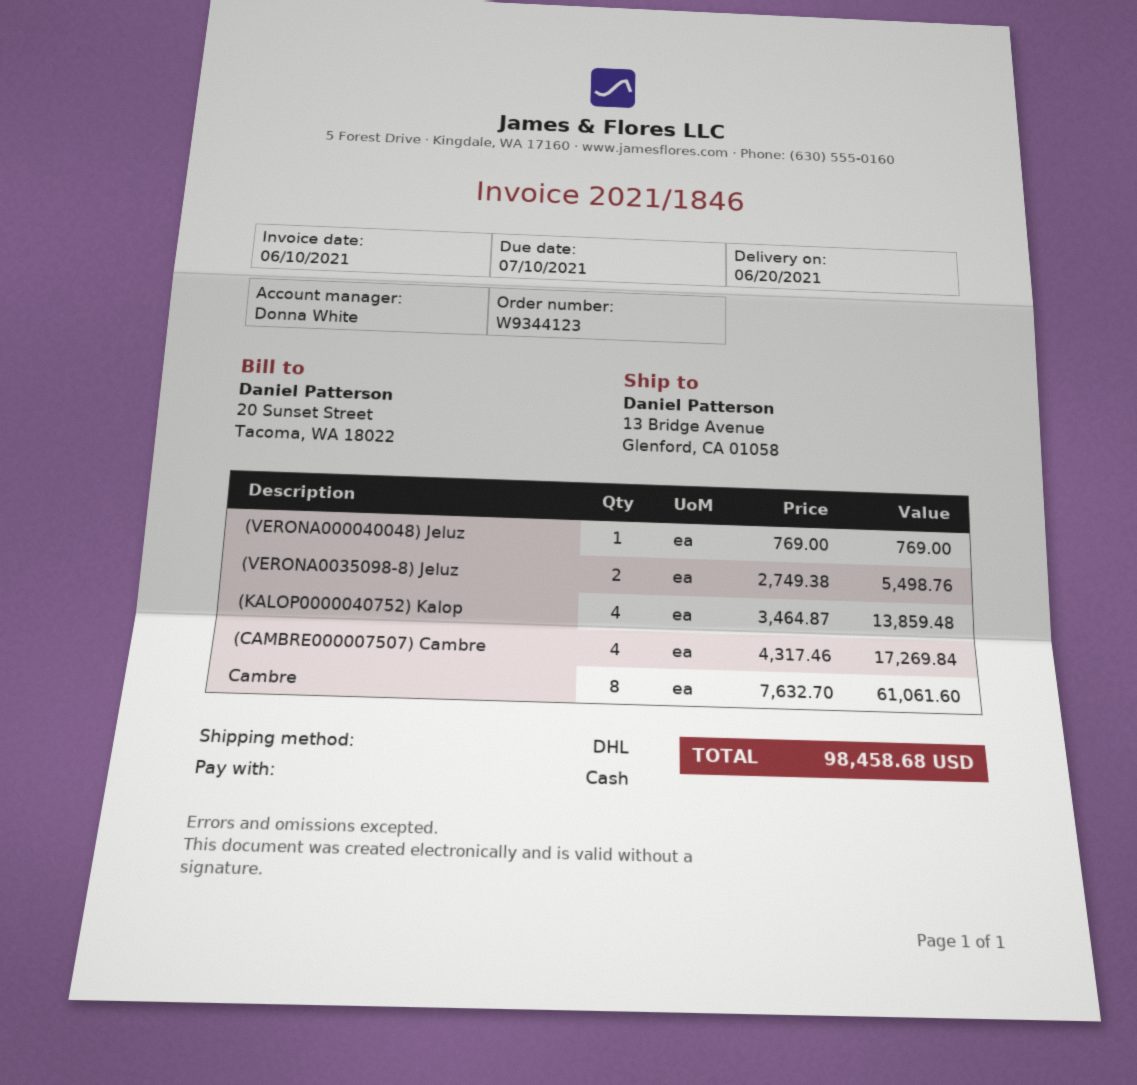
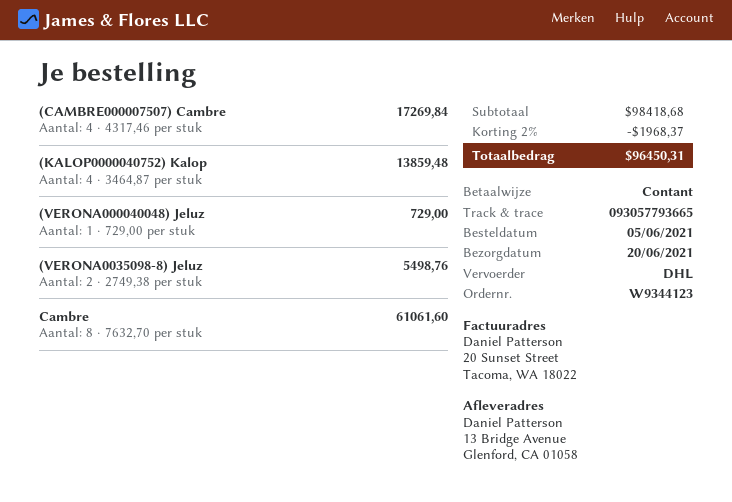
(VERONA000040048) Jeluz: 1 x 769.00 = 769.00 -> 1 x 729.00 = 729.00
discount: none -> 2% = 1968.37
total: 98458.68 -> 96450.31

